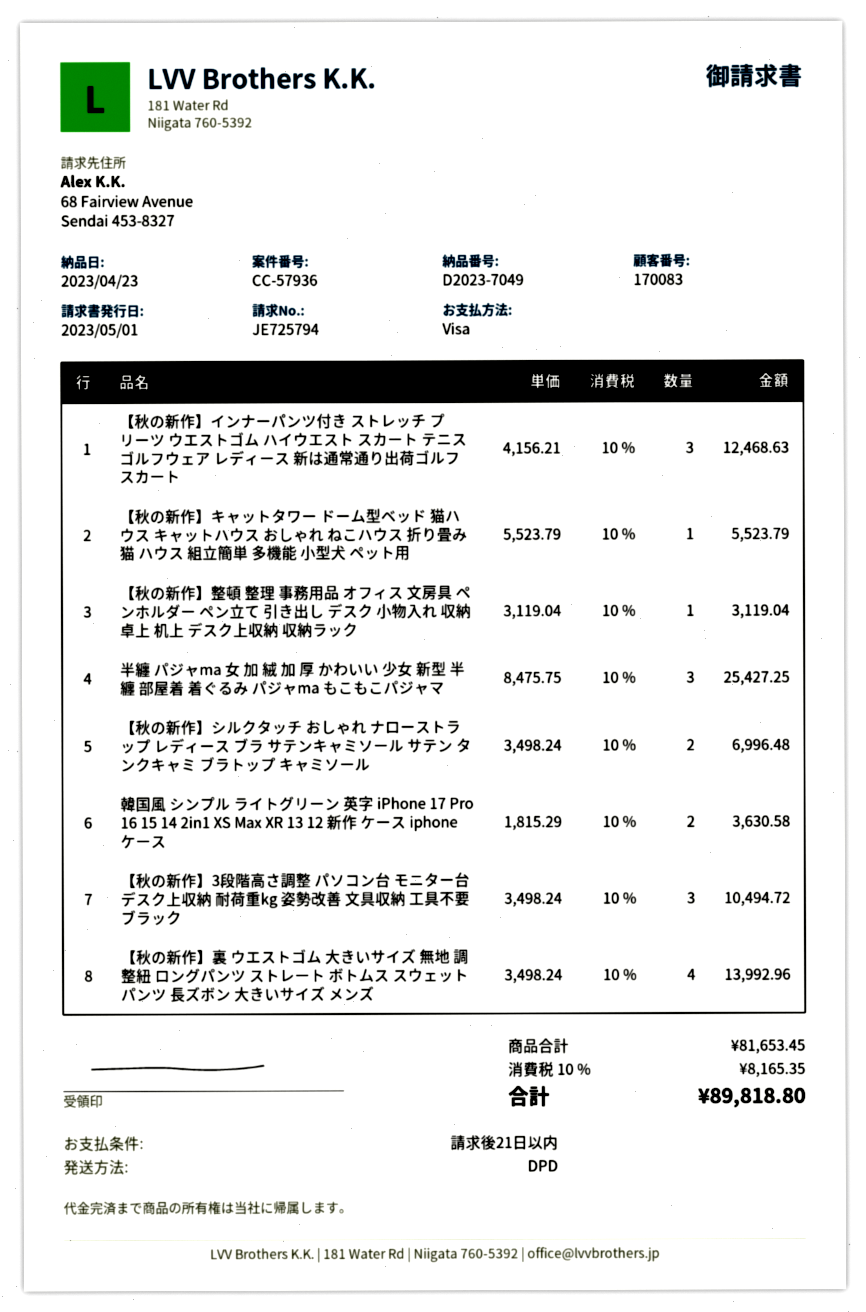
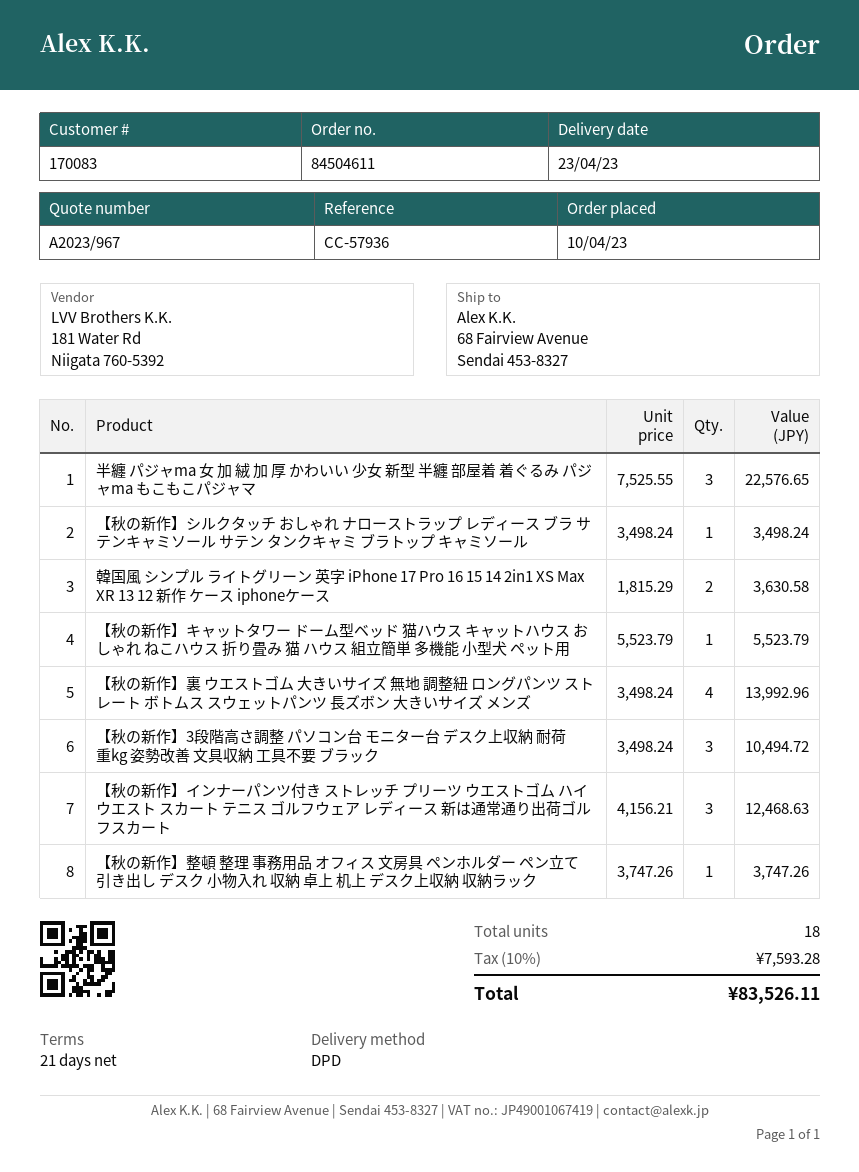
【秋の新作】整頓 整理 事務用品 オフィス 文房具 ペンホルダー ペン立て 引き出し デスク 小物入れ 収納 卓上 机上 デスク上収納 収納ラック: 1 x 3119.04 = 3119.04 -> 1 x 3747.26 = 3747.26
半纏 パジャma 女 加 絨 加 厚 かわいい 少女 新型 半纏 部屋着 着ぐるみ パジャma もこもこパジャマ: 3 x 8475.75 = 25427.25 -> 3 x 7525.55 = 22576.65
【秋の新作】シルクタッチ おしゃれ ナローストラップ レディース ブラ サテンキャミソール サテン タンクキャミ ブラトップ キャミソール: 2 x 3498.24 = 6996.48 -> 1 x 3498.24 = 3498.24
tax: 10% = 8165.35 -> 10% = 7593.28
total: 89818.80 -> 83526.11

